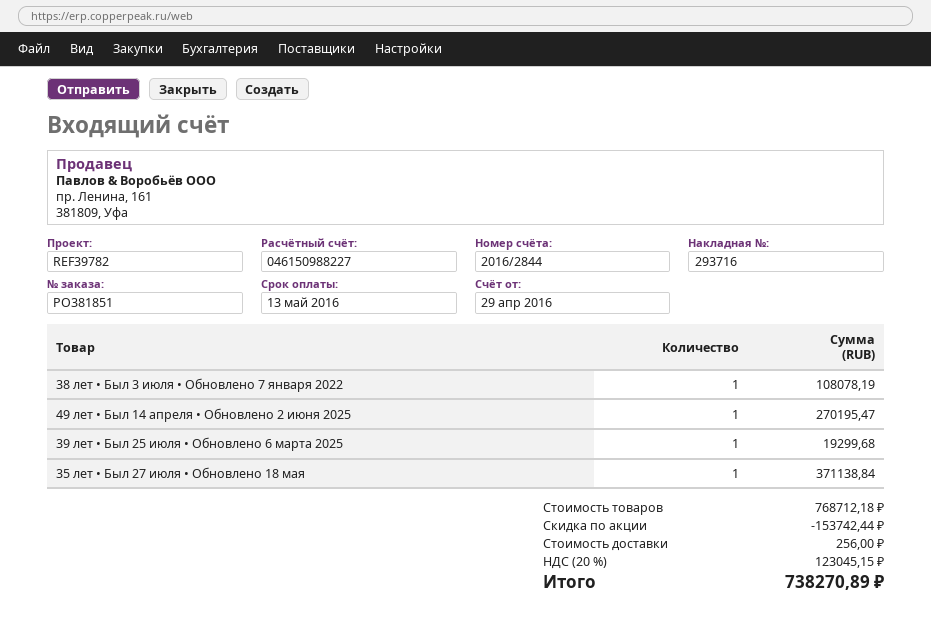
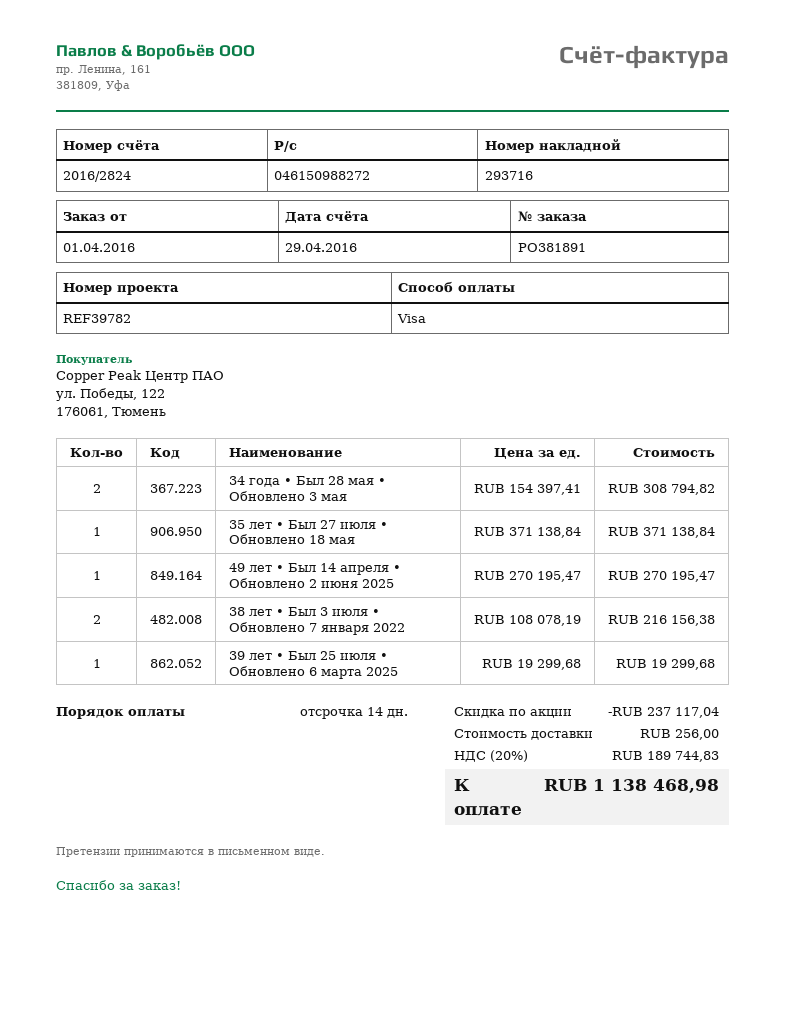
order number: PO381851 -> PO381891
invoice number: 2016/2844 -> 2016/2824
bank account: 046150988227 -> 046150988272
38 лет • Был 3 июля • Обновлено 7 января 2022: 1 for 108078.19 -> 2 for 216156.38
34 года • Был 28 мая • Обновлено 3 мая: none -> 2 for 308794.82
discount: 153742.44 -> 237117.04
tax: 20% = 123045.15 -> 20% = 189744.83
total: 738270.89 -> 1138468.98

